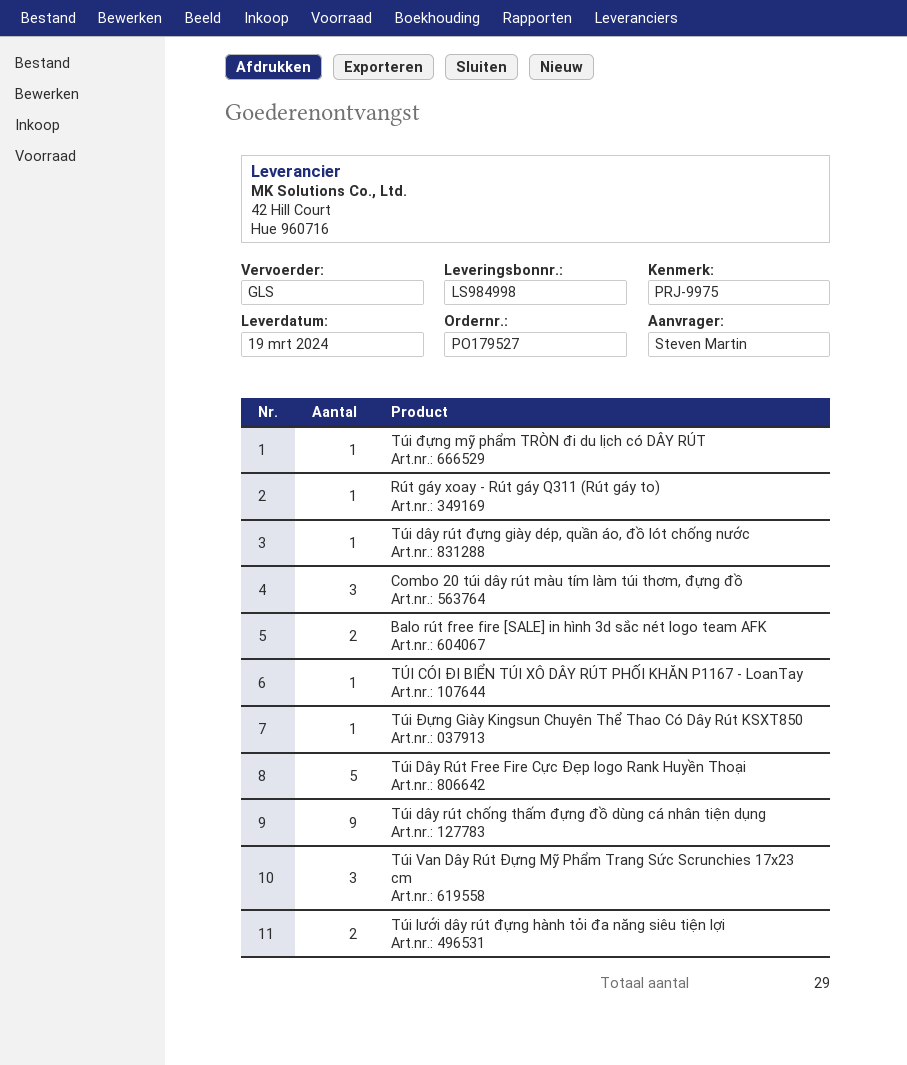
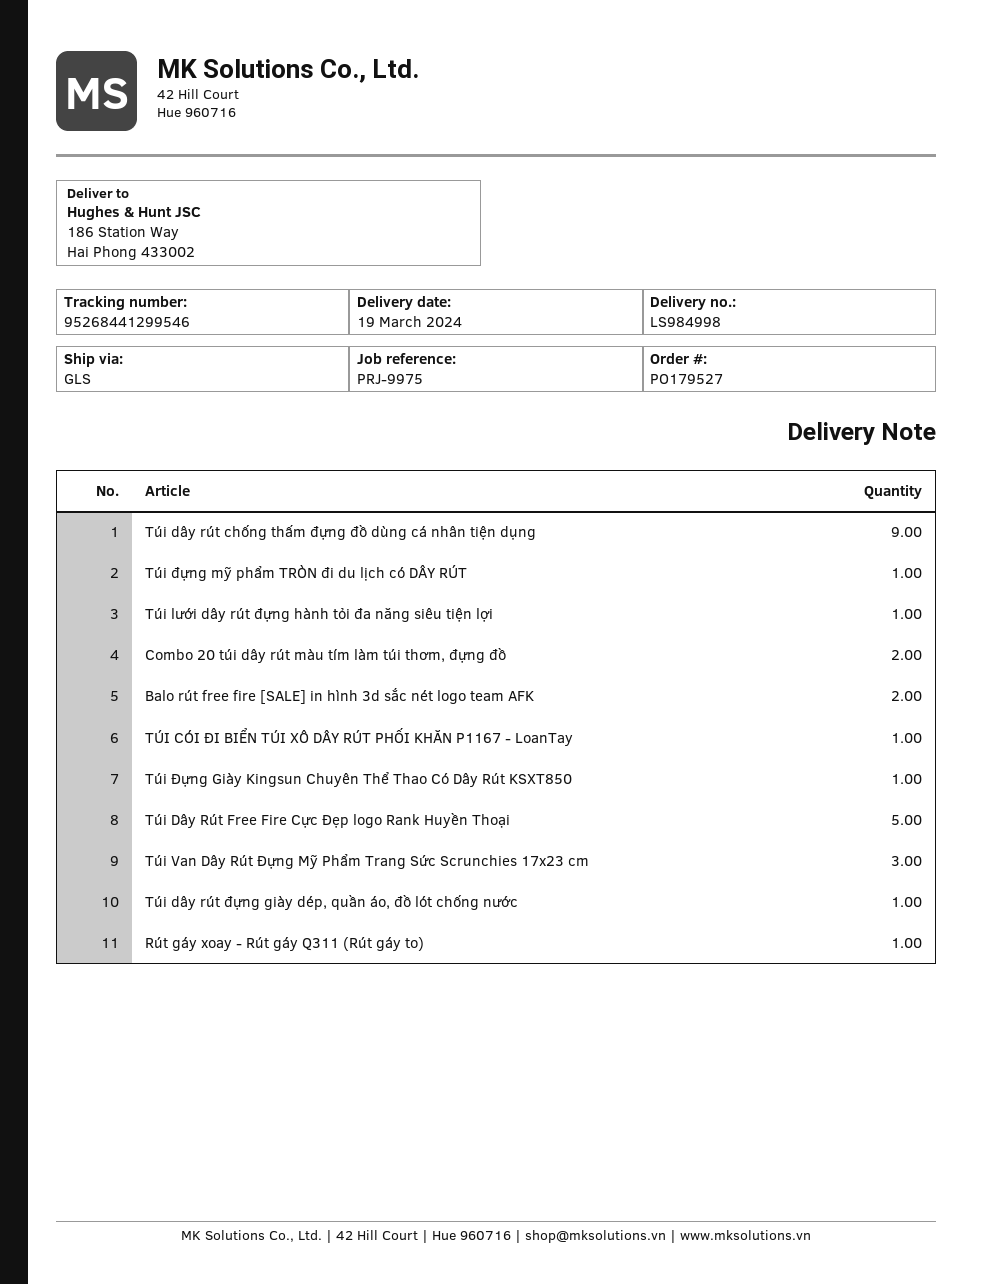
Combo 20 túi dây rút màu tím làm túi thơm, đựng đồ: 3 -> 2
Túi lưới dây rút đựng hành tỏi đa năng siêu tiện lợi: 2 -> 1

